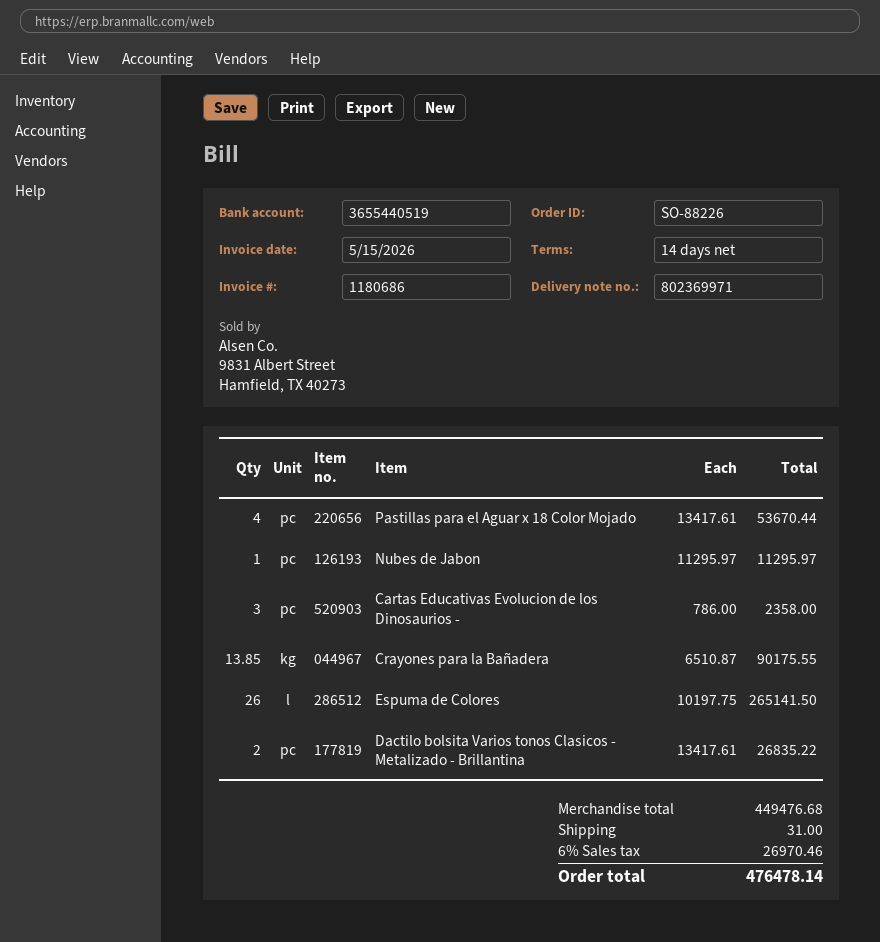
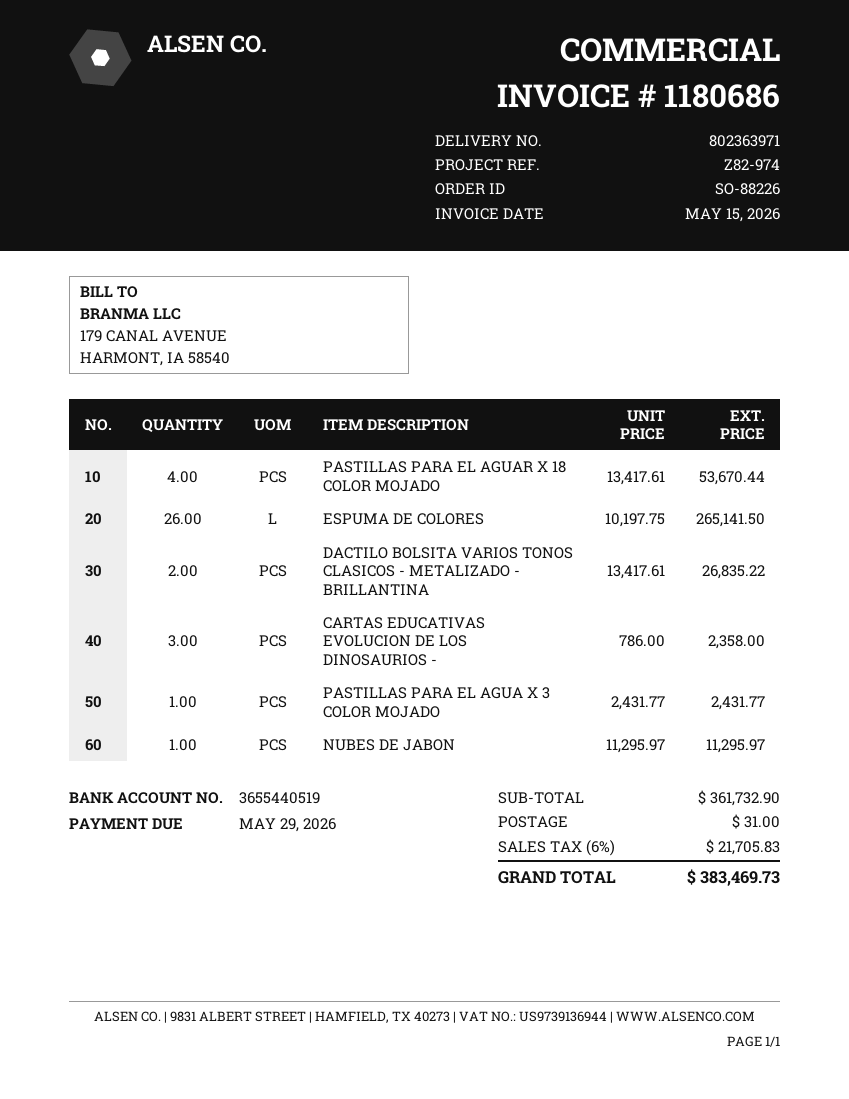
delivery note number: 802369971 -> 802363971
Crayones para la Bañadera: 13.85 x 6510.87 = 90175.55 -> none
PASTILLAS PARA EL AGUA X 3 COLOR MOJADO: none -> 1 x 2431.77 = 2431.77
subtotal: 449476.68 -> 361732.90
tax: 6% = 26970.46 -> 6% = 21705.83
total: 476478.14 -> 383469.73

